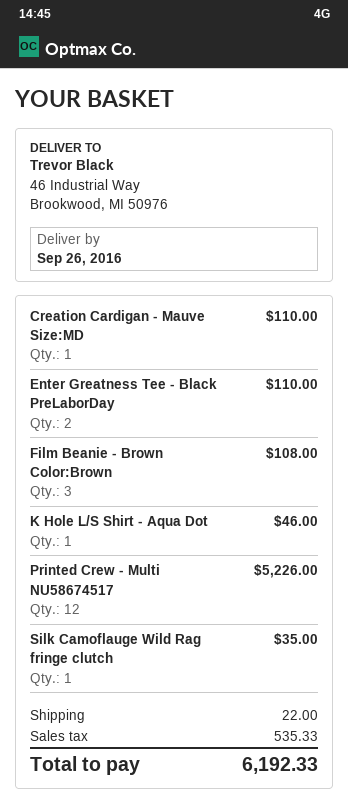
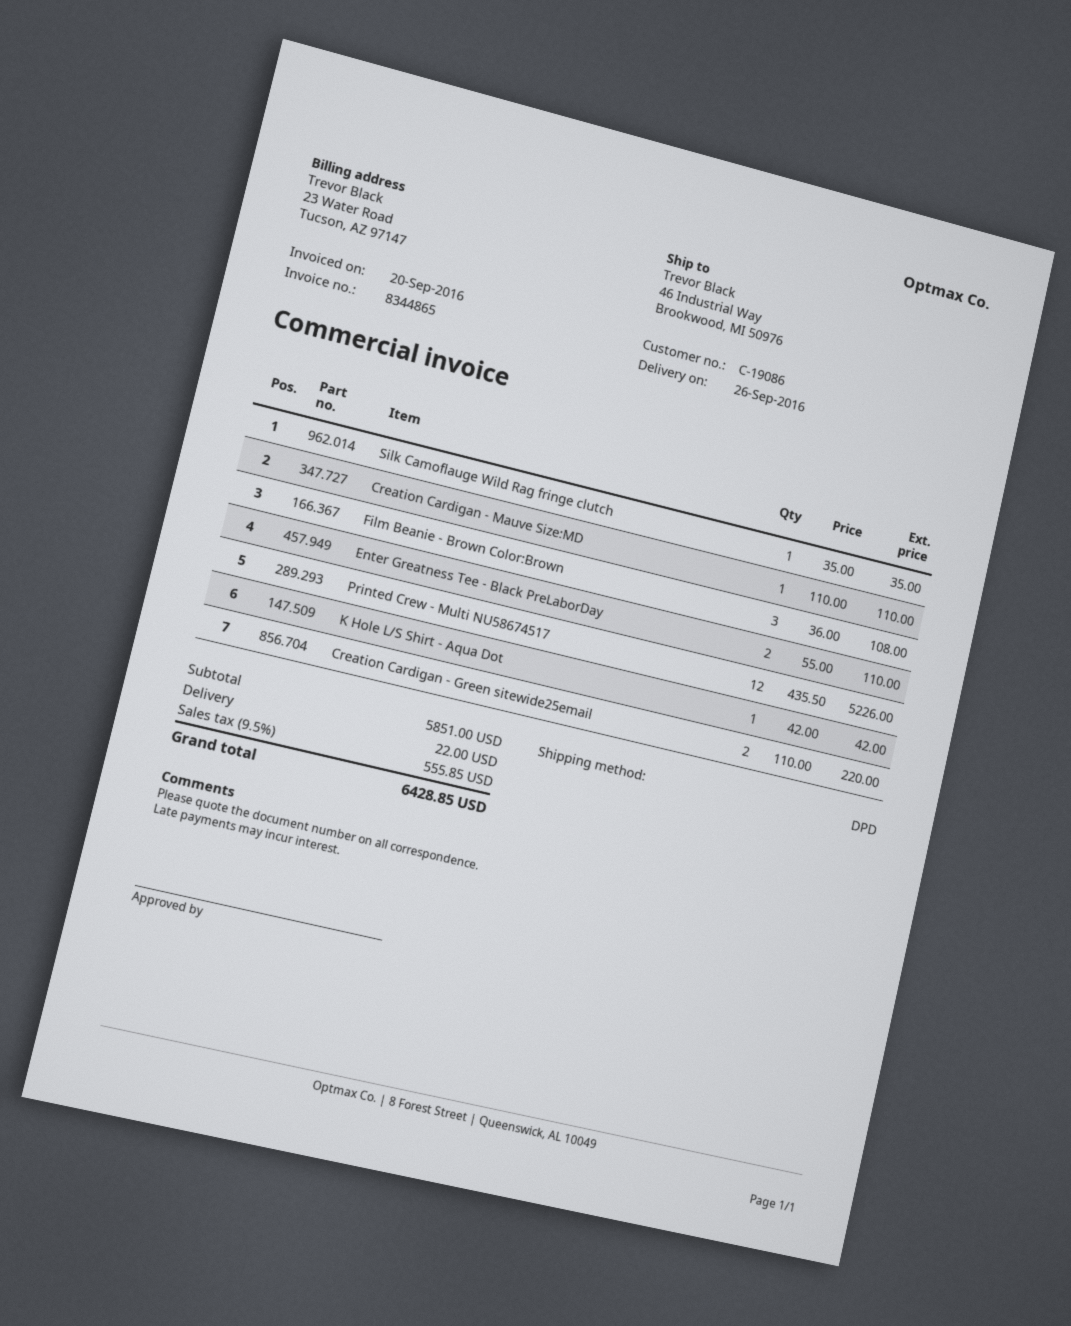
K Hole L/S Shirt - Aqua Dot: 1 for 46.00 -> 1 for 42.00
Creation Cardigan - Green sitewide25email: none -> 2 for 220.00
tax: 535.33 -> 555.85
total: 6192.33 -> 6428.85

